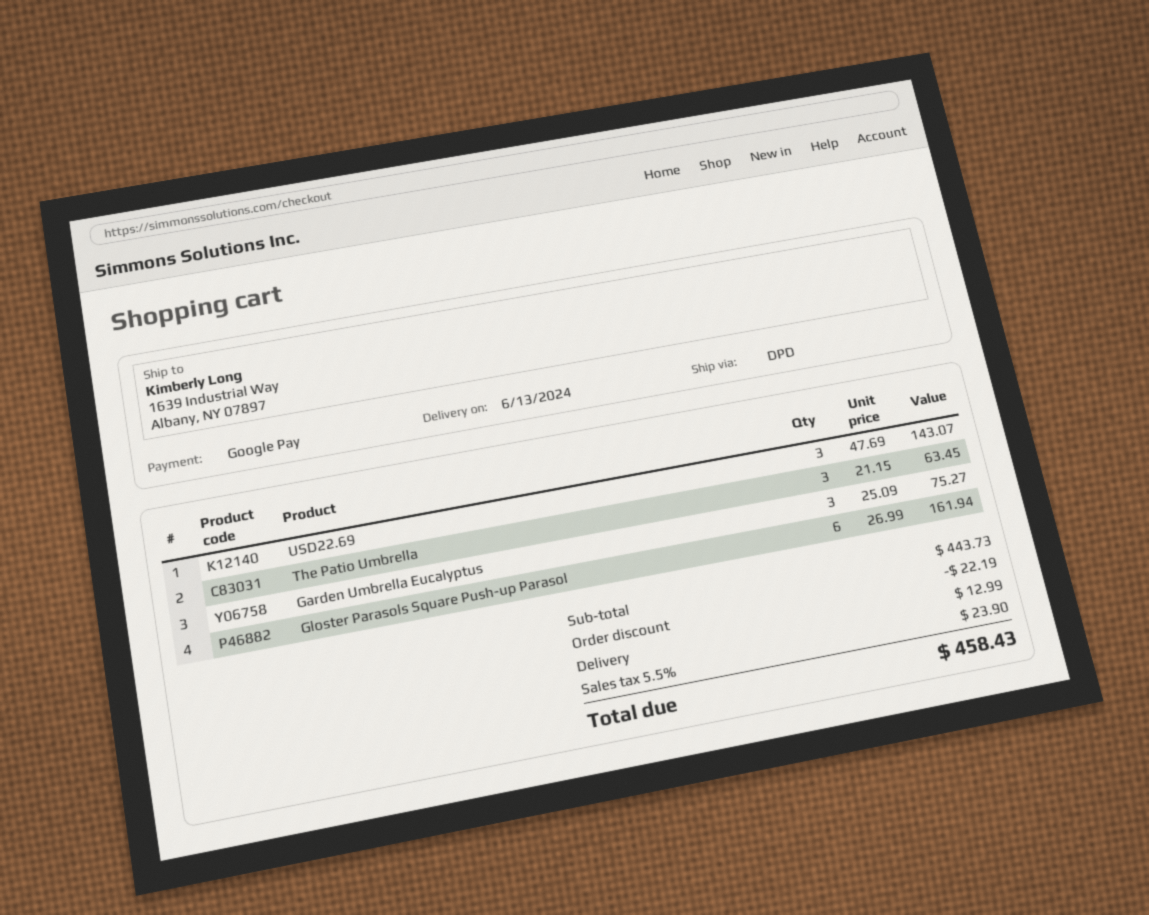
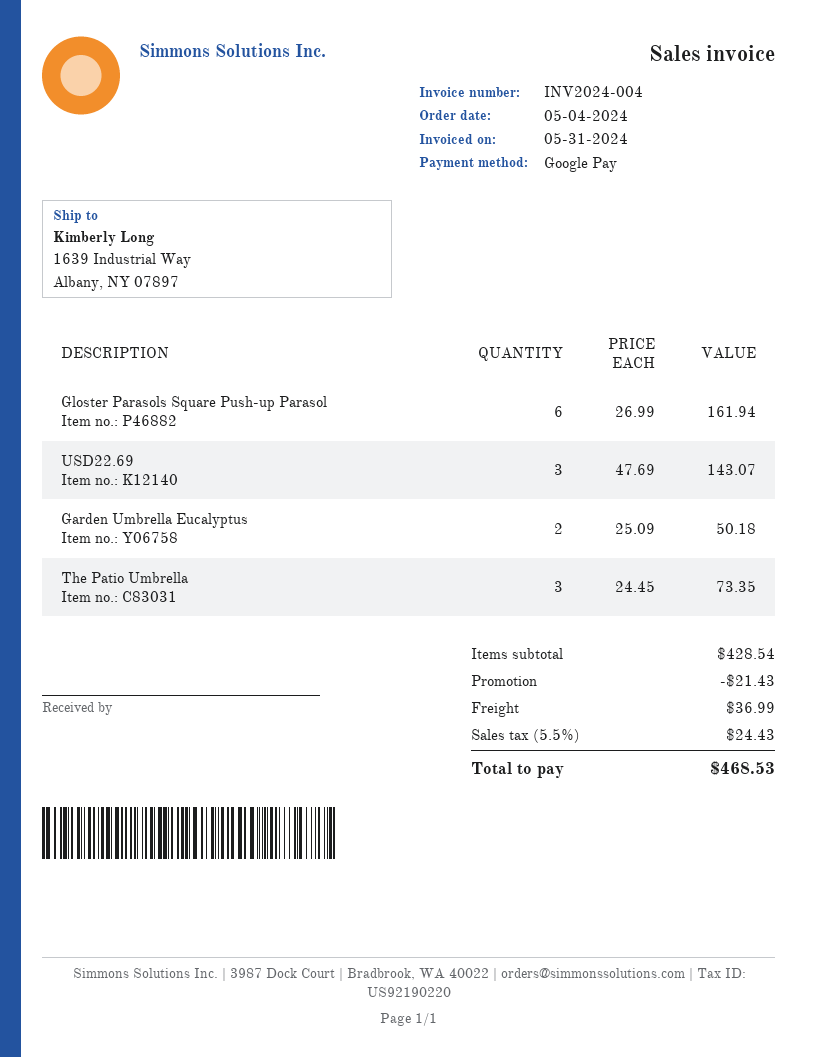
The Patio Umbrella: 3 x 21.15 = 63.45 -> 3 x 24.45 = 73.35
Garden Umbrella Eucalyptus: 3 x 25.09 = 75.27 -> 2 x 25.09 = 50.18
subtotal: 443.73 -> 428.54
discount: 22.19 -> 21.43
shipping: 12.99 -> 36.99
tax: 5.5% = 23.90 -> 5.5% = 24.43
total: 458.43 -> 468.53

